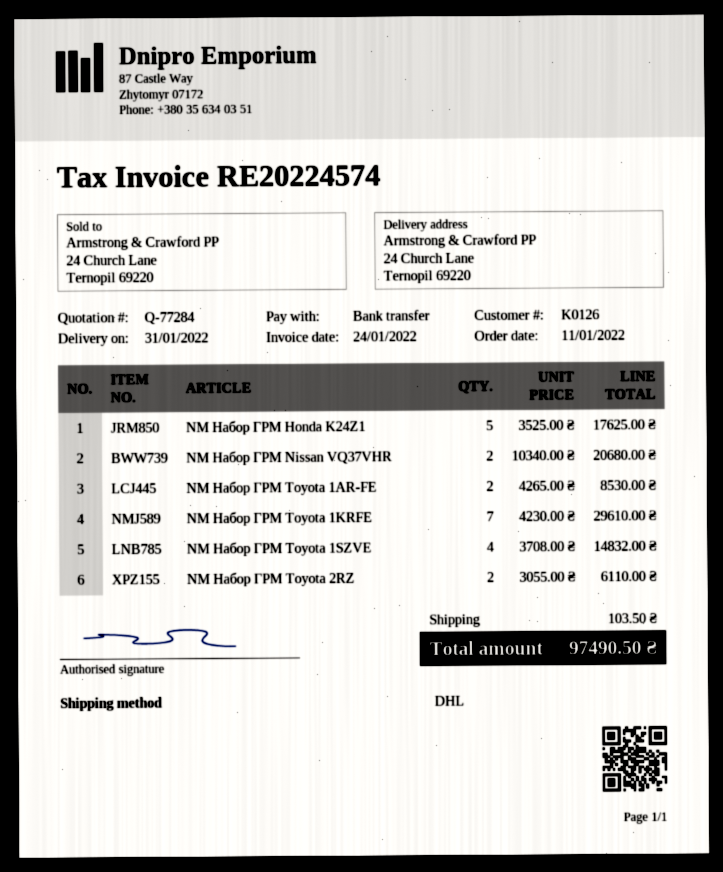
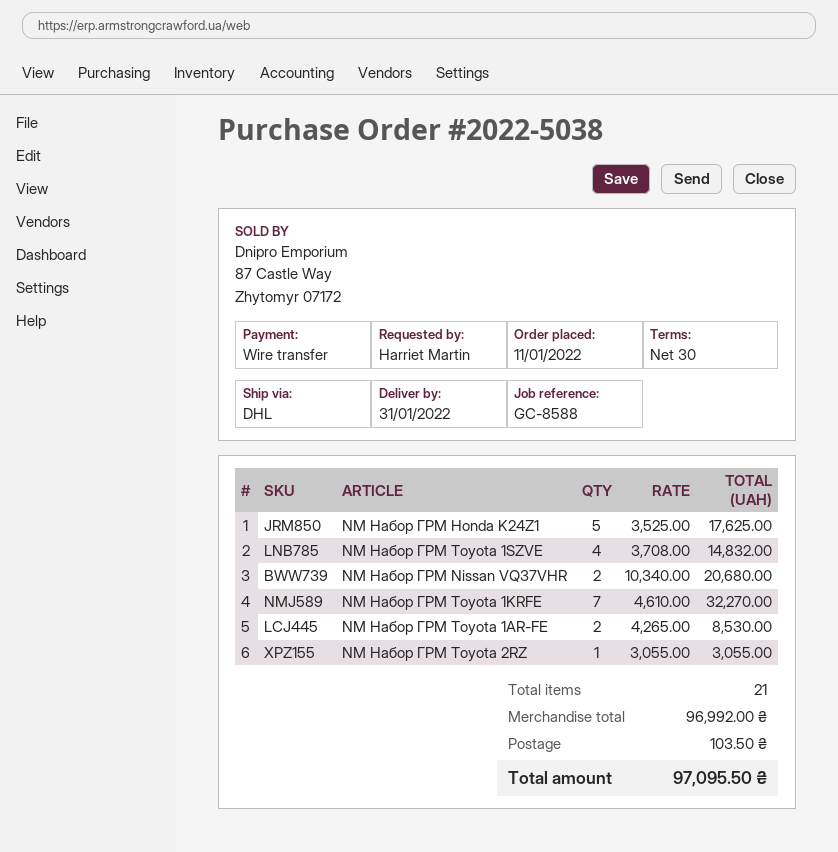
NM Набор ГРМ Toyota 1KRFE: 7 x 4230.00 = 29610.00 -> 7 x 4610.00 = 32270.00
NM Набор ГРМ Toyota 2RZ: 2 x 3055.00 = 6110.00 -> 1 x 3055.00 = 3055.00
total: 97490.50 -> 97095.50

